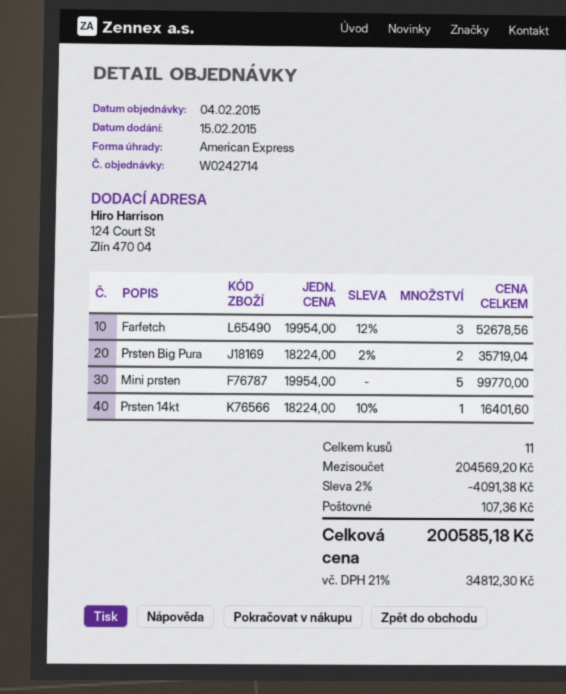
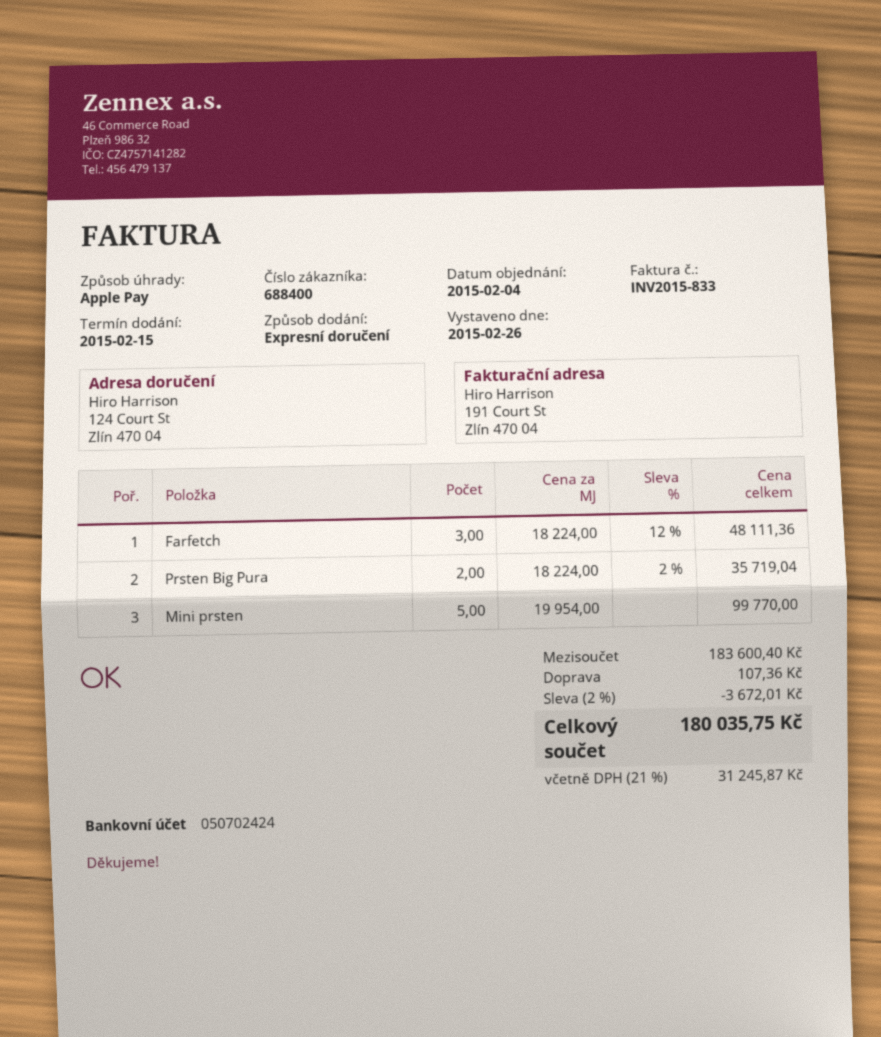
payment method: American Express -> Apple Pay
Farfetch: 3 x 19954.00 - 12% = 52678.56 -> 3 x 18224.00 - 12% = 48111.36
Prsten 14kt: 1 x 18224.00 - 10% = 16401.60 -> none
subtotal: 204569.20 -> 183600.40
discount: 2% = 4091.38 -> 2% = 3672.01
tax: 21% = 34812.30 -> 21% = 31245.87
total: 200585.18 -> 180035.75

